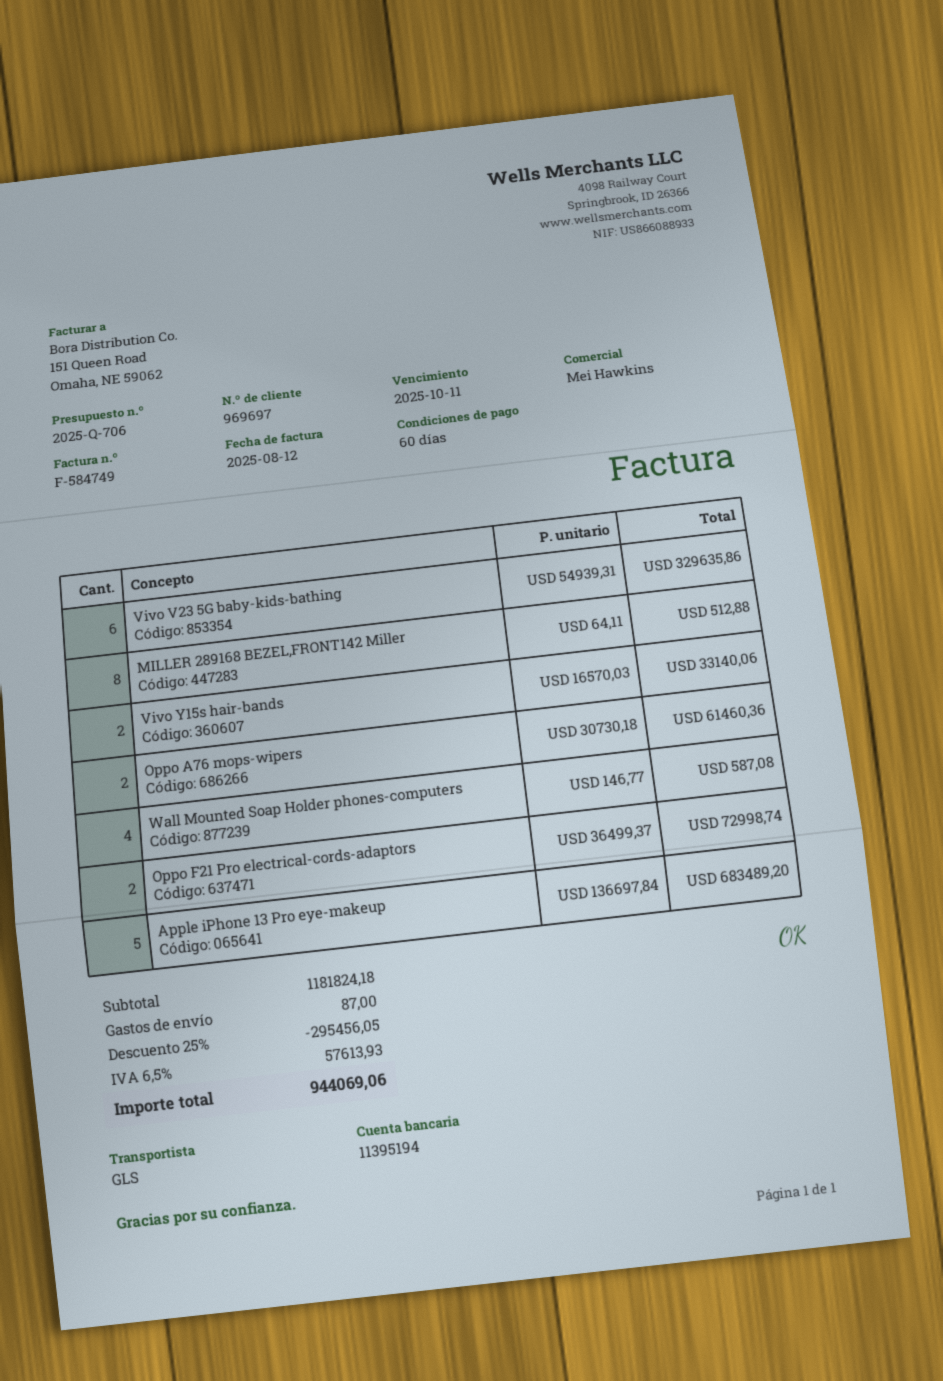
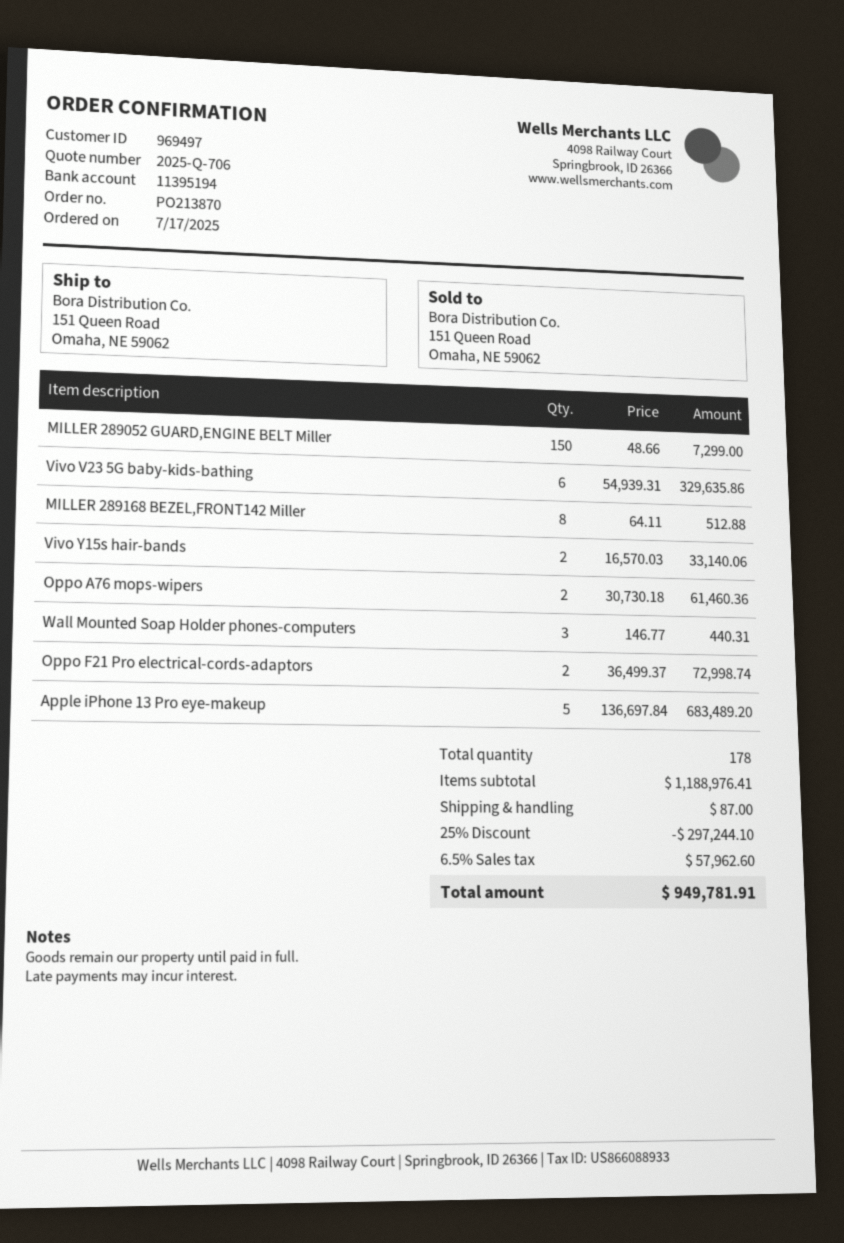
customer number: 969697 -> 969497
Wall Mounted Soap Holder phones-computers: 4 x 146.77 = 587.08 -> 3 x 146.77 = 440.31
MILLER 289052 GUARD,ENGINE BELT Miller: none -> 150 x 48.66 = 7299.00
subtotal: 1181824.18 -> 1188976.41
discount: 25% = 295456.05 -> 25% = 297244.10
tax: 6.5% = 57613.93 -> 6.5% = 57962.60
total: 944069.06 -> 949781.91

